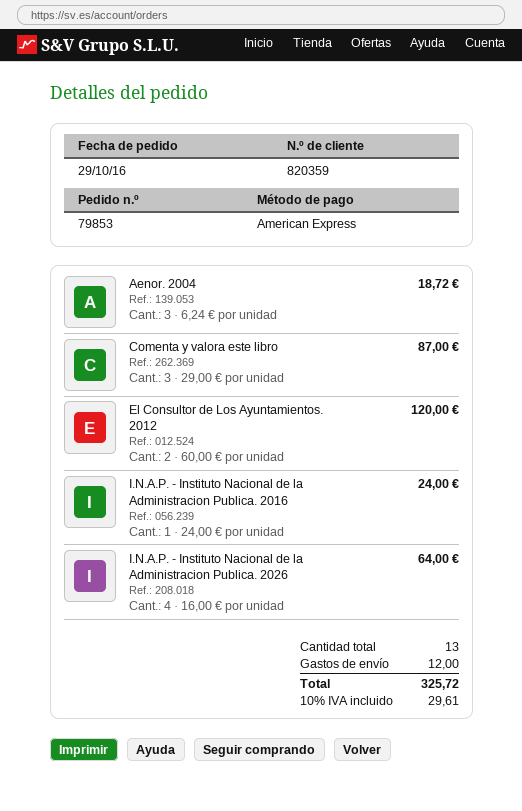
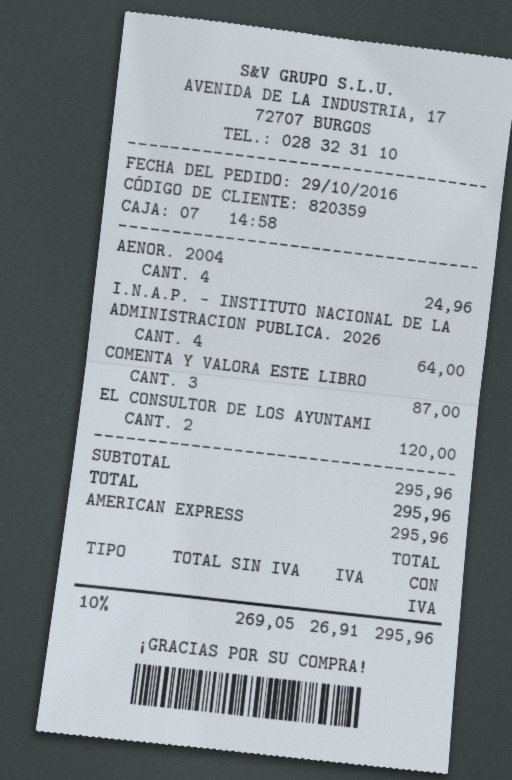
Aenor. 2004: 3 for 18.72 -> 4 for 24.96
I.N.A.P. - Instituto Nacional de la Administracion Publica. 2016: 1 for 24.00 -> none
shipping: 12.00 -> none
tax: 10% = 29.61 -> 10% = 26.91
total: 325.72 -> 295.96

